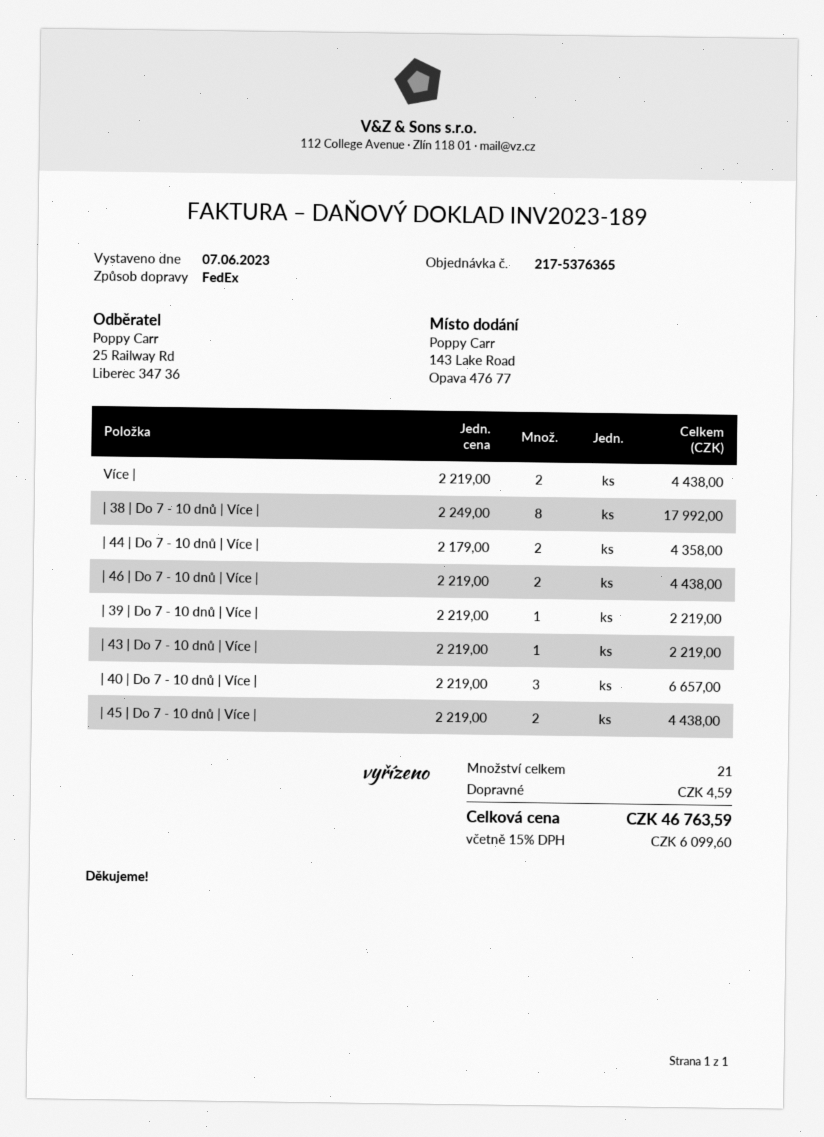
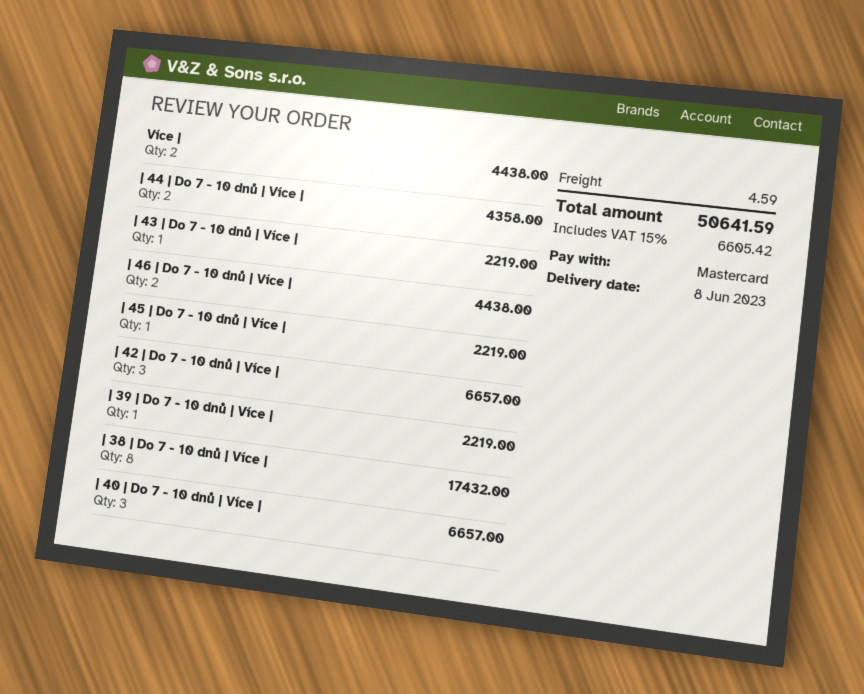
| 38 | Do 7 - 10 dnů | Více |: 8 for 17992.00 -> 8 for 17432.00
| 45 | Do 7 - 10 dnů | Více |: 2 for 4438.00 -> 1 for 2219.00
| 42 | Do 7 - 10 dnů | Více |: none -> 3 for 6657.00
tax: 15% = 6099.60 -> 15% = 6605.42
total: 46763.59 -> 50641.59

